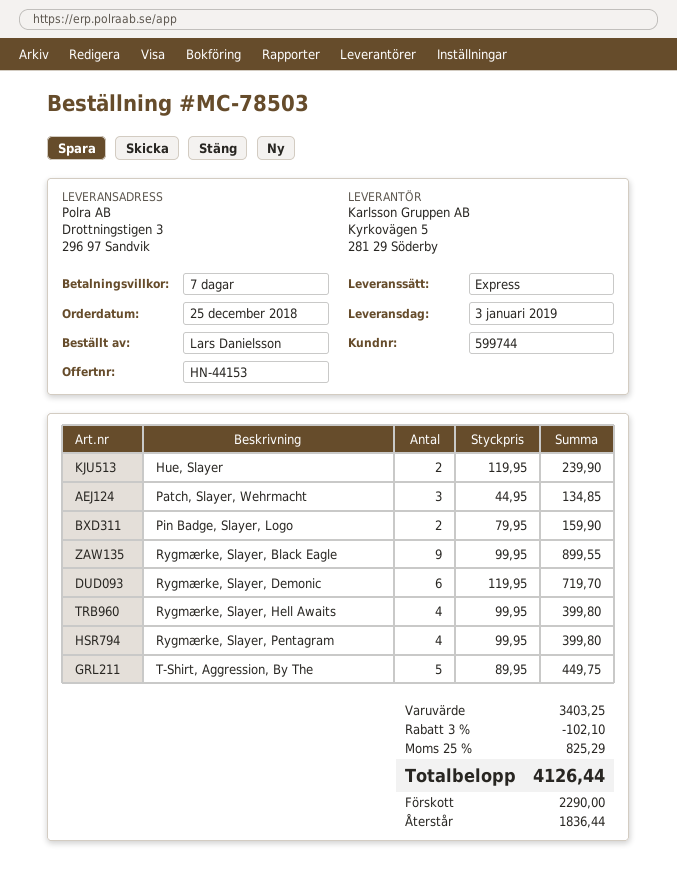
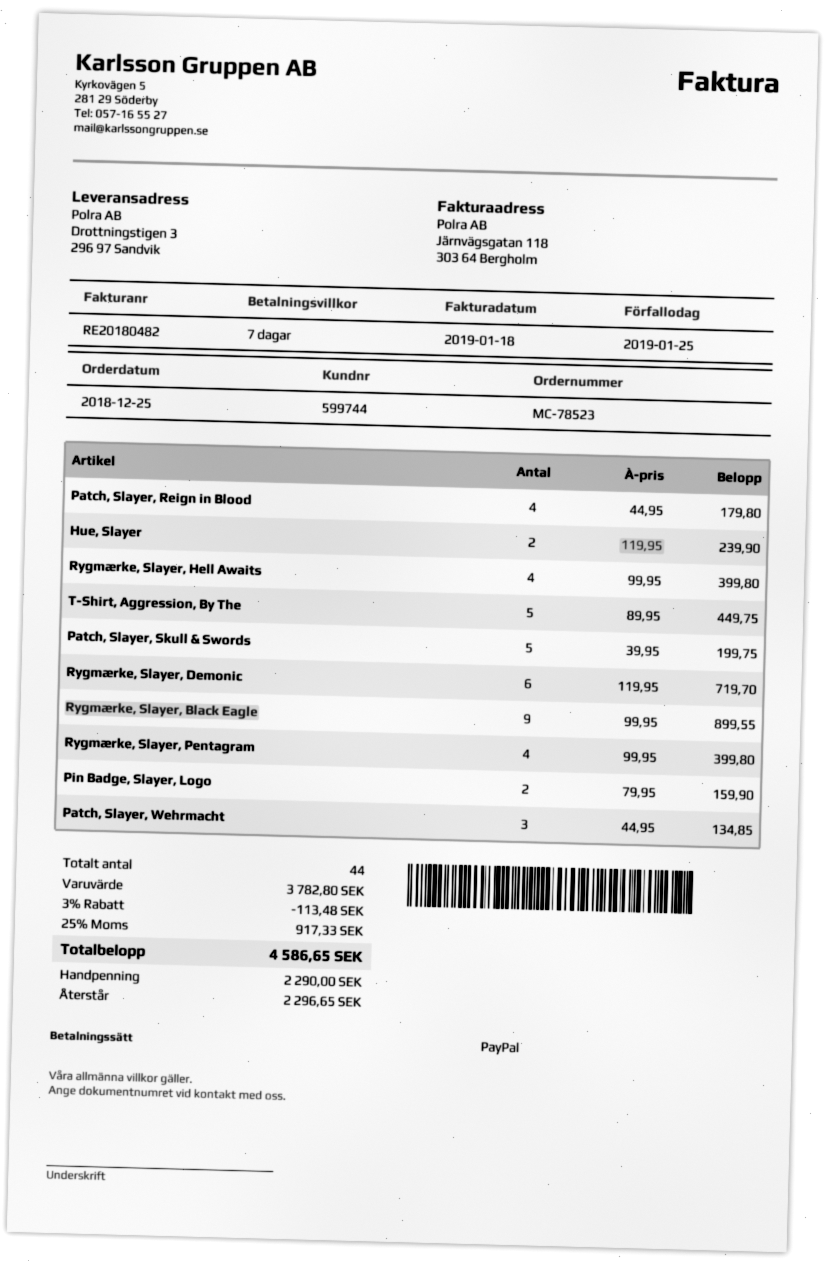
order number: MC-78503 -> MC-78523
Patch, Slayer, Reign in Blood: none -> 4 x 44.95 = 179.80
Patch, Slayer, Skull & Swords: none -> 5 x 39.95 = 199.75
subtotal: 3403.25 -> 3782.80
discount: 3% = 102.10 -> 3% = 113.48
tax: 25% = 825.29 -> 25% = 917.33
total: 4126.44 -> 4586.65
balance: 1836.44 -> 2296.65

